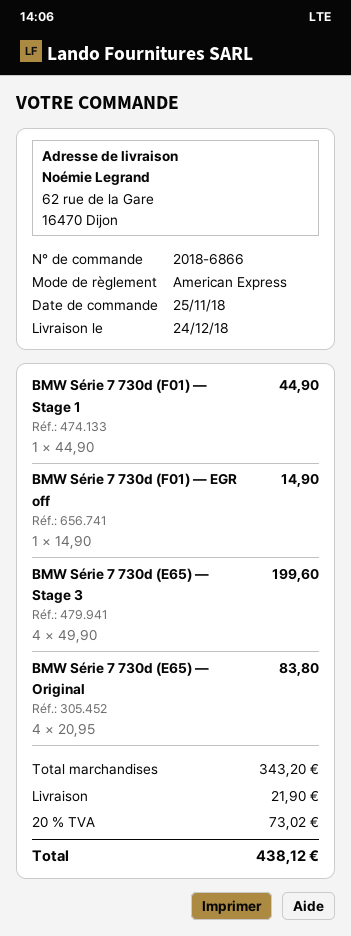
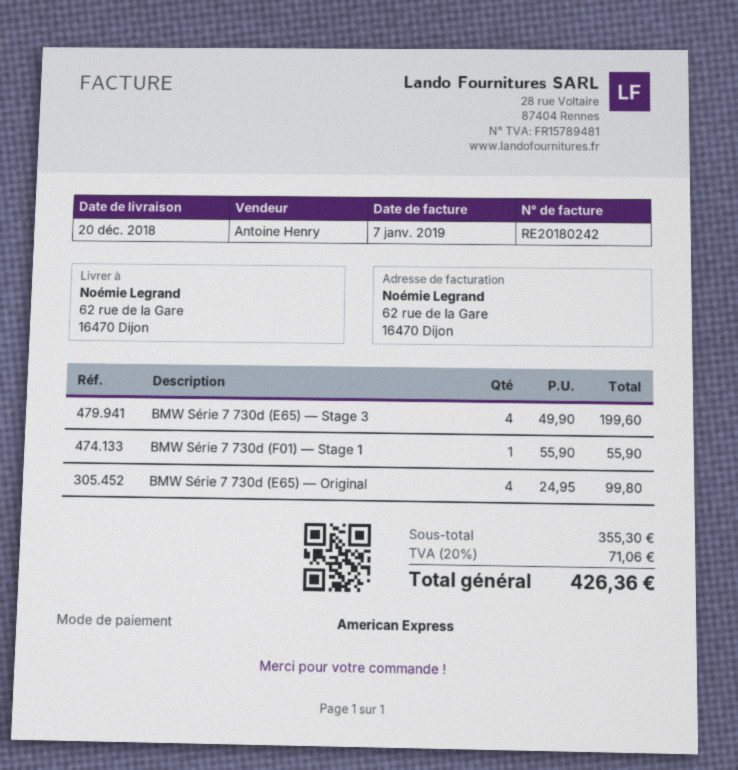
delivery date: 2018-12-24 -> 2018-12-20
BMW Série 7 730d (F01) — Stage 1: 1 x 44.90 = 44.90 -> 1 x 55.90 = 55.90
BMW Série 7 730d (F01) — EGR off: 1 x 14.90 = 14.90 -> none
BMW Série 7 730d (E65) — Original: 4 x 20.95 = 83.80 -> 4 x 24.95 = 99.80
subtotal: 343.20 -> 355.30
shipping: 21.90 -> none
tax: 20% = 73.02 -> 20% = 71.06
total: 438.12 -> 426.36

